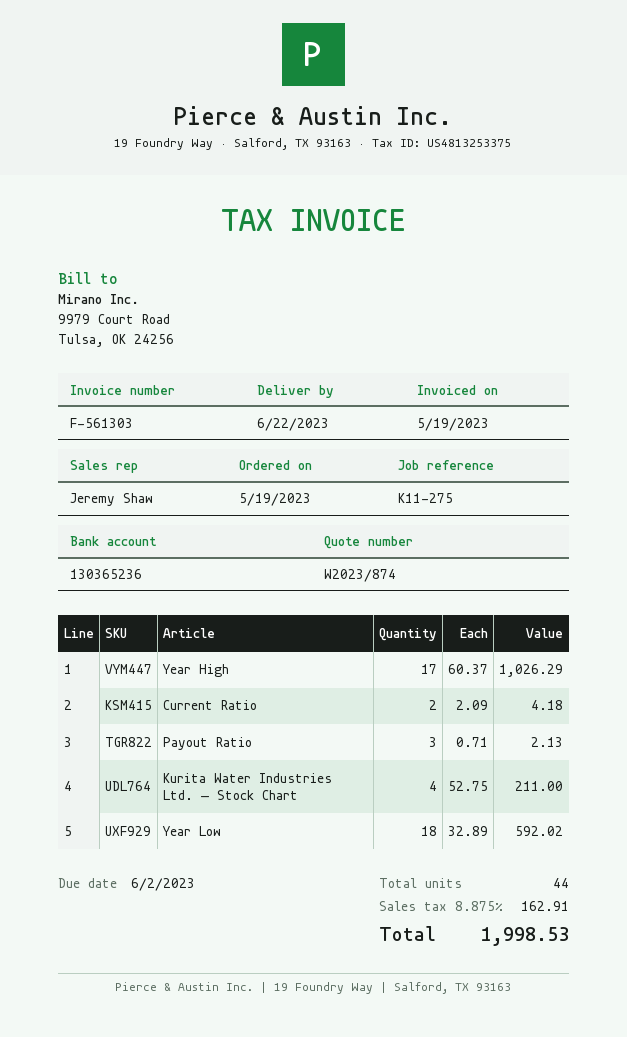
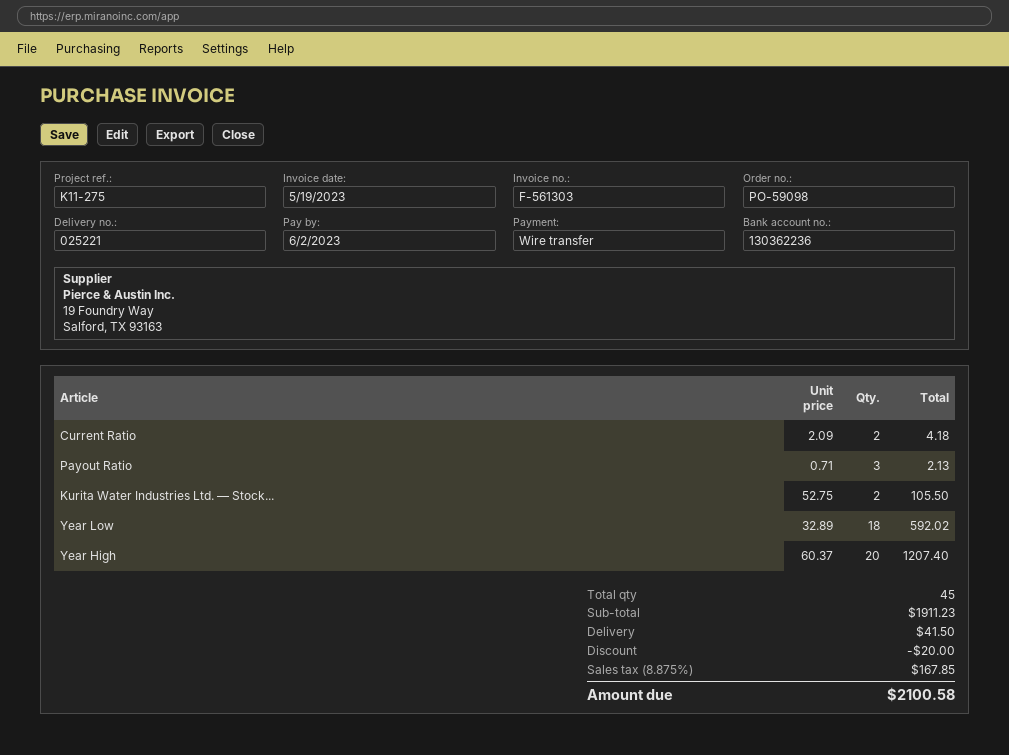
bank account: 130365236 -> 130362236
Year High: 17 x 60.37 = 1026.29 -> 20 x 60.37 = 1207.40
Kurita Water Industries Ltd. — Stock Chart: 4 x 52.75 = 211.00 -> 2 x 52.75 = 105.50
total quantity: 44 -> 45
discount: none -> 20.00
shipping: none -> 41.50
tax: 8.875% = 162.91 -> 8.875% = 167.85
total: 1998.53 -> 2100.58

